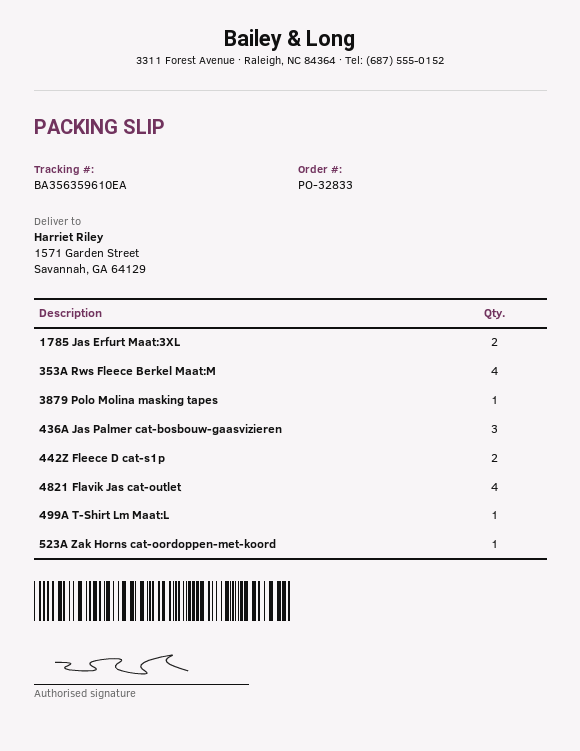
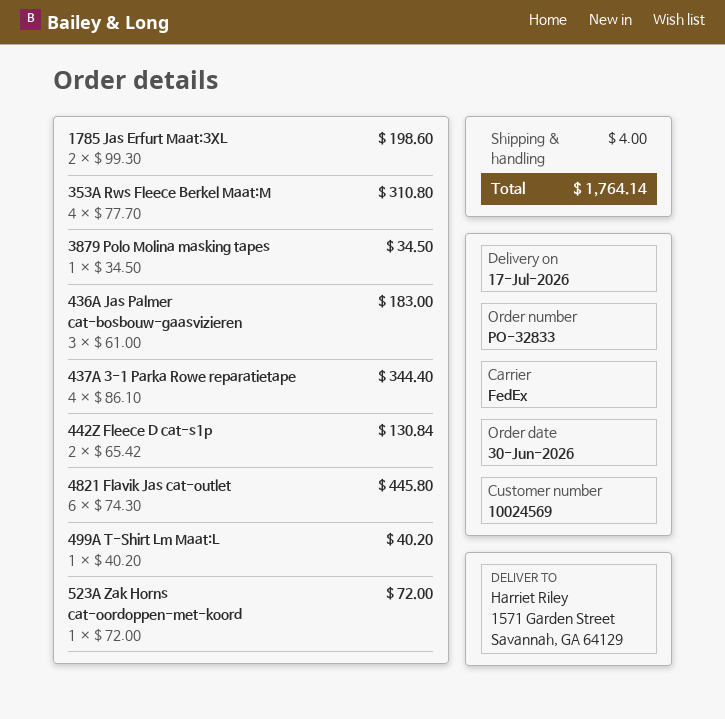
4821 Flavik Jas cat-outlet: 4 -> 6
437A 3-1 Parka Rowe reparatietape: none -> 4

